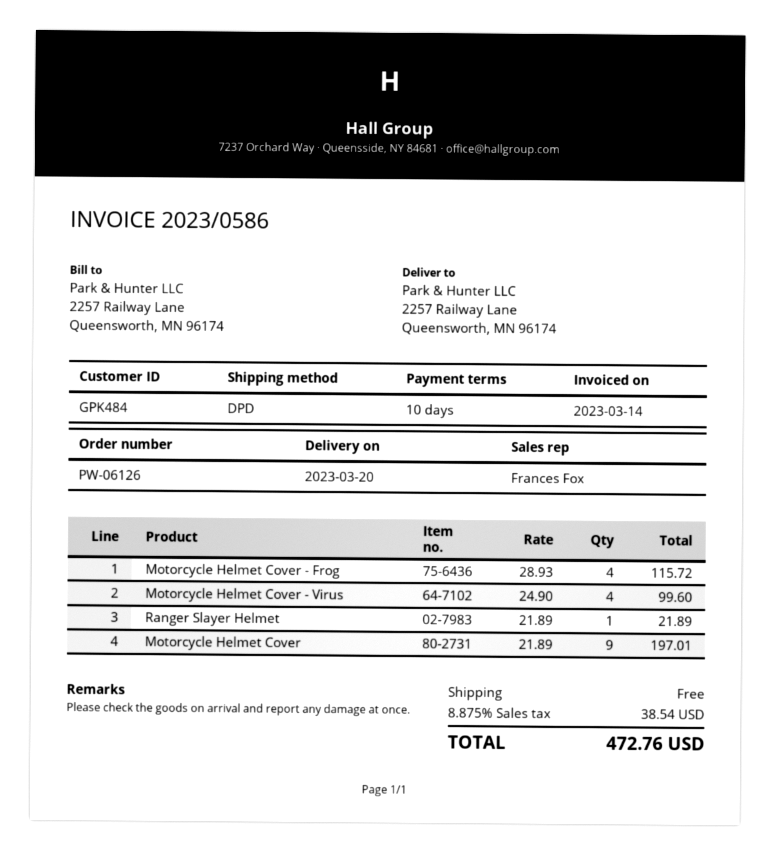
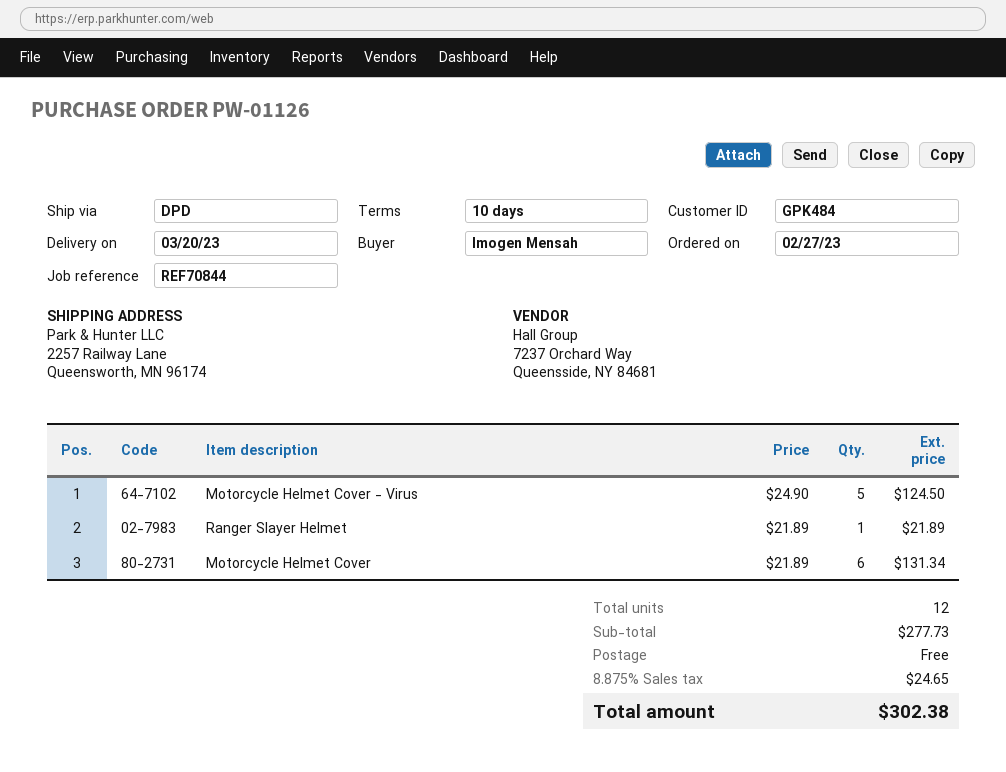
order number: PW-06126 -> PW-01126
Motorcycle Helmet Cover - Frog: 4 x 28.93 = 115.72 -> none
Motorcycle Helmet Cover - Virus: 4 x 24.90 = 99.60 -> 5 x 24.90 = 124.50
Motorcycle Helmet Cover: 9 x 21.89 = 197.01 -> 6 x 21.89 = 131.34
tax: 8.875% = 38.54 -> 8.875% = 24.65
total: 472.76 -> 302.38

